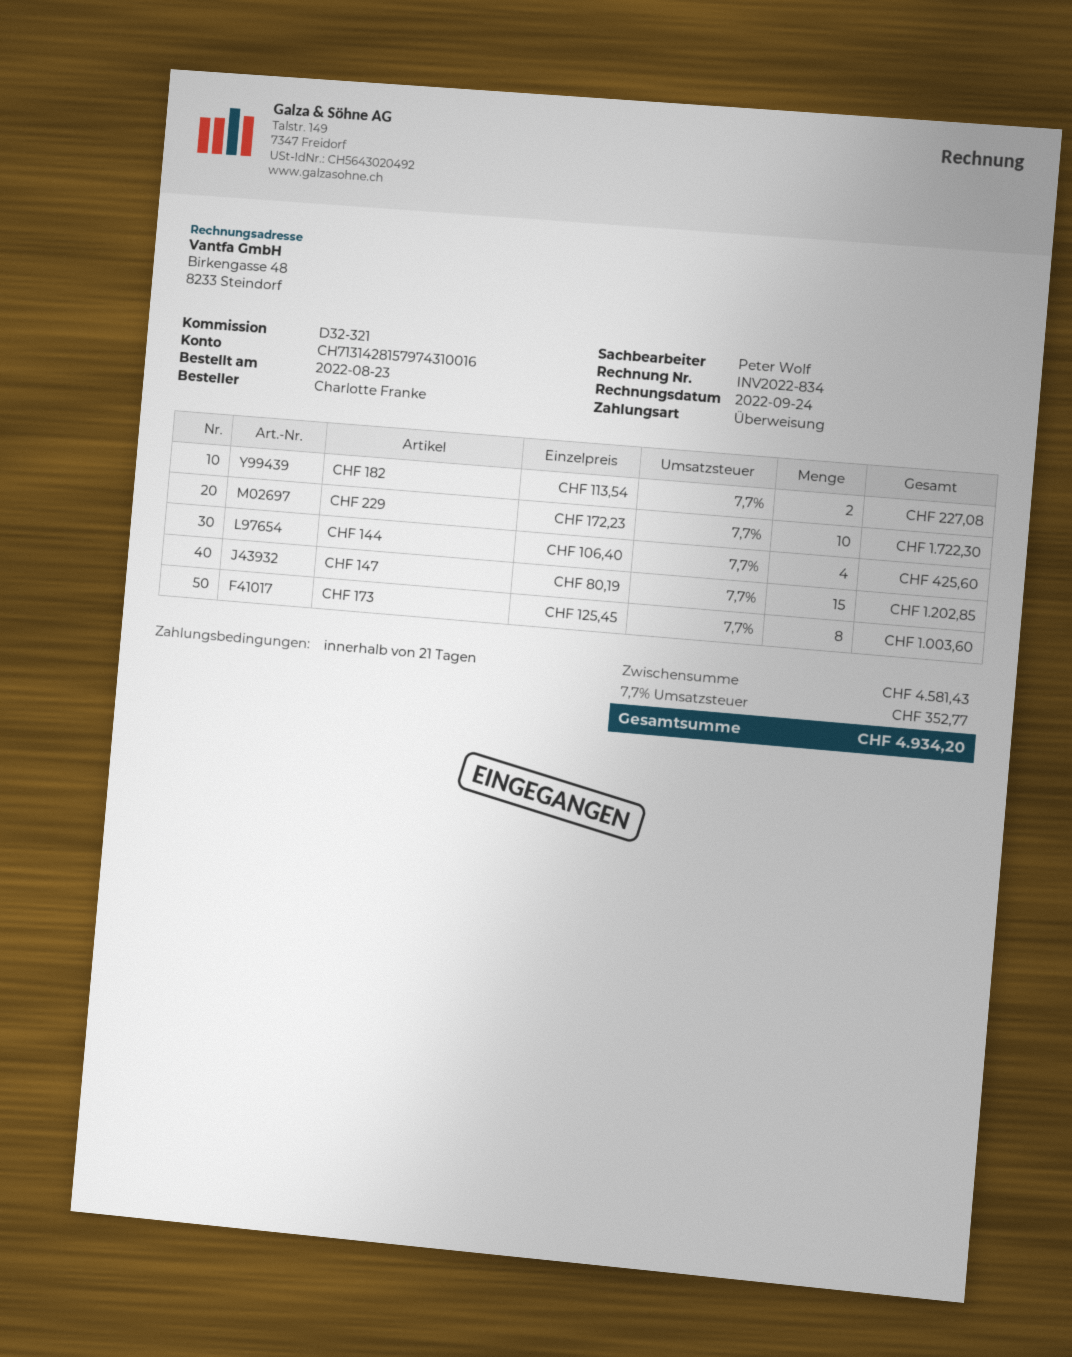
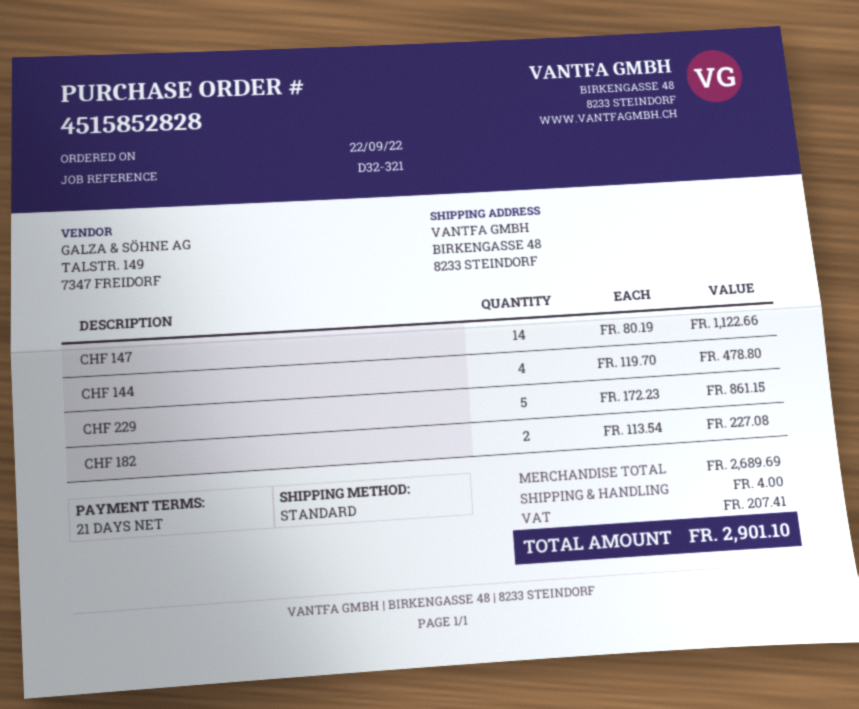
order date: 2022-08-23 -> 2022-09-22
CHF 229: 10 x 172.23 = 1722.30 -> 5 x 172.23 = 861.15
CHF 144: 4 x 106.40 = 425.60 -> 4 x 119.70 = 478.80
CHF 147: 15 x 80.19 = 1202.85 -> 14 x 80.19 = 1122.66
CHF 173: 8 x 125.45 = 1003.60 -> none
subtotal: 4581.43 -> 2689.69
shipping: none -> 4.00
tax: 352.77 -> 207.41
total: 4934.20 -> 2901.10

